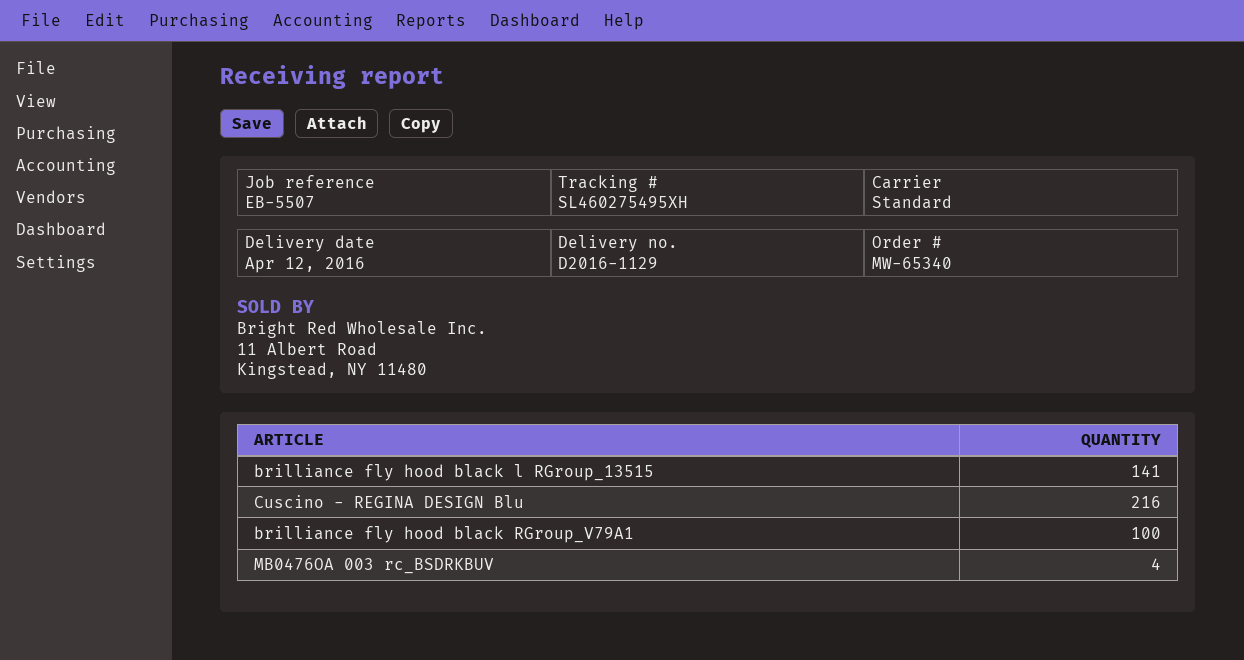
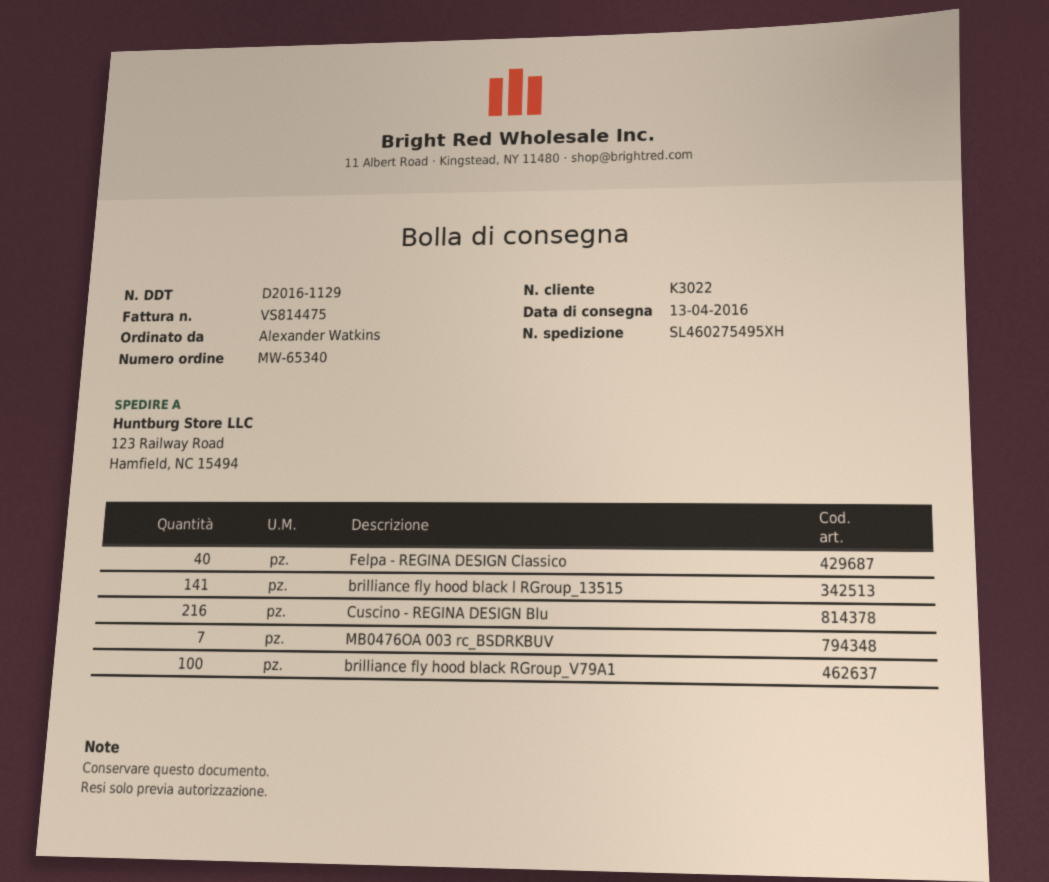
delivery date: 2016-04-12 -> 2016-04-13
MB0476OA 003 rc_BSDRKBUV: 4 -> 7
Felpa - REGINA DESIGN Classico: none -> 40

